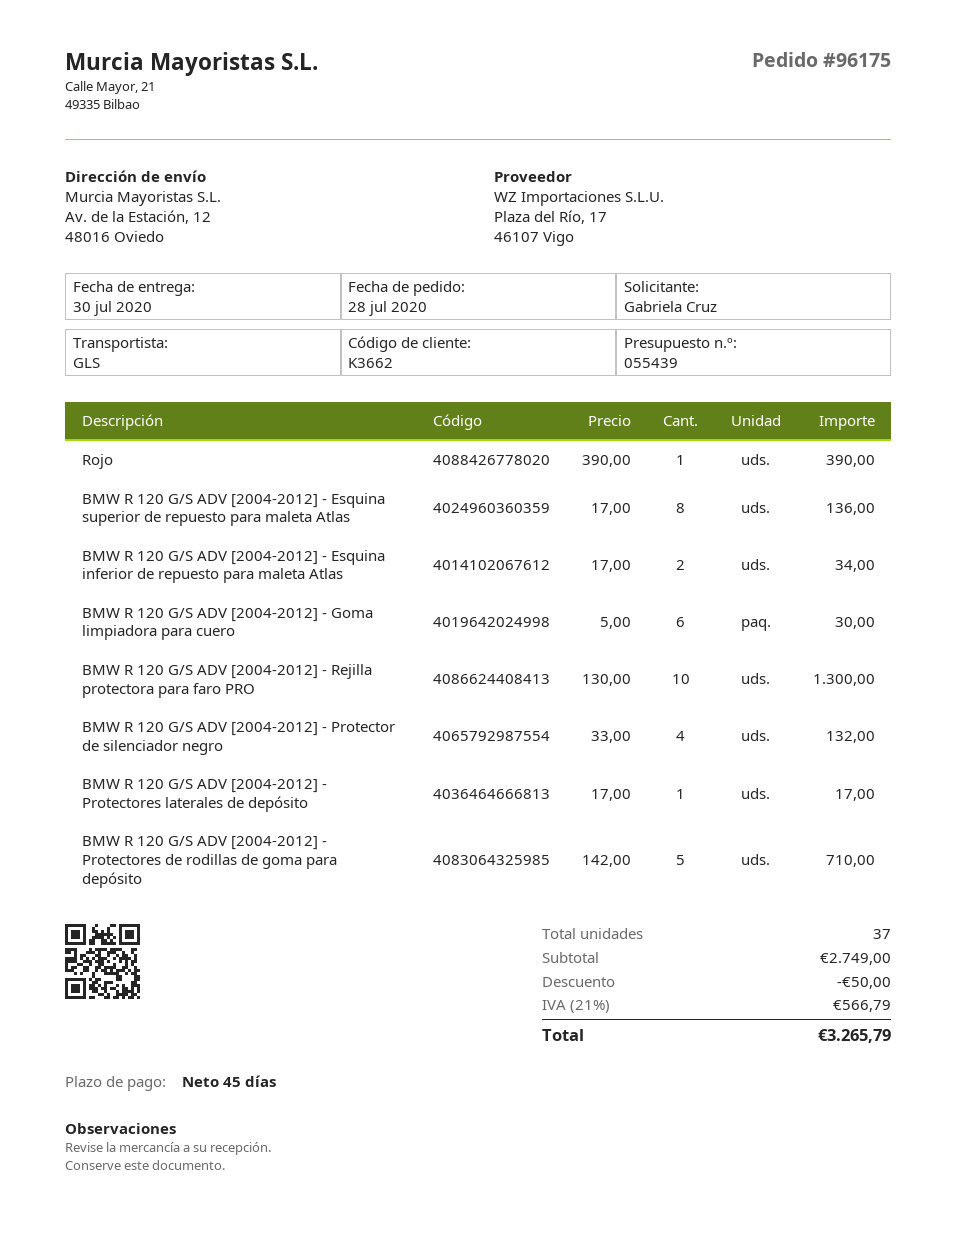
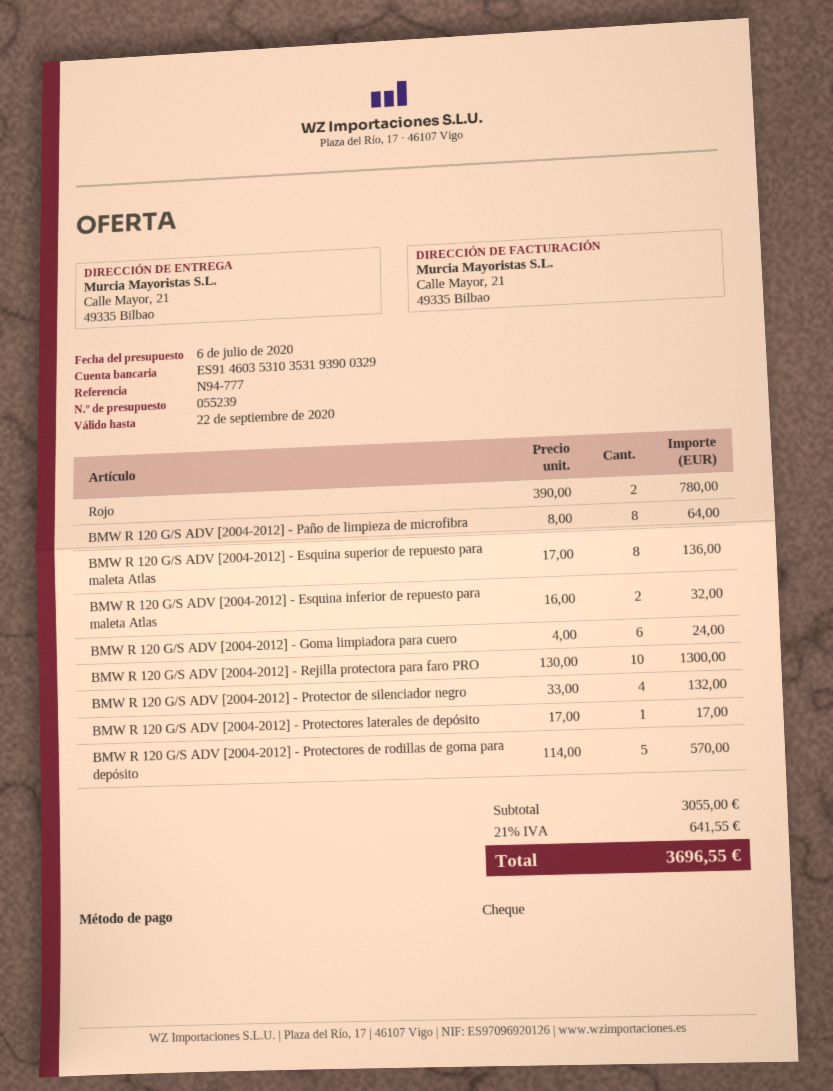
quote number: 055439 -> 055239
ship to: Av. de la Estación, 12, 48016 Oviedo -> Calle Mayor, 21, 49335 Bilbao
Rojo: 1 x 390.00 = 390.00 -> 2 x 390.00 = 780.00
BMW R 120 G/S ADV [2004-2012] - Esquina inferior de repuesto para maleta Atlas: 2 x 17.00 = 34.00 -> 2 x 16.00 = 32.00
BMW R 120 G/S ADV [2004-2012] - Goma limpiadora para cuero: 6 x 5.00 = 30.00 -> 6 x 4.00 = 24.00
BMW R 120 G/S ADV [2004-2012] - Protectores de rodillas de goma para depósito: 5 x 142.00 = 710.00 -> 5 x 114.00 = 570.00
BMW R 120 G/S ADV [2004-2012] - Paño de limpieza de microfibra: none -> 8 x 8.00 = 64.00
subtotal: 2749.00 -> 3055.00
discount: 50.00 -> none
tax: 21% = 566.79 -> 21% = 641.55
total: 3265.79 -> 3696.55

